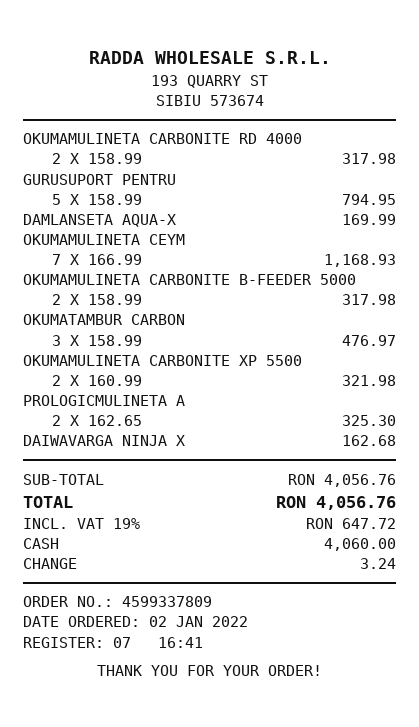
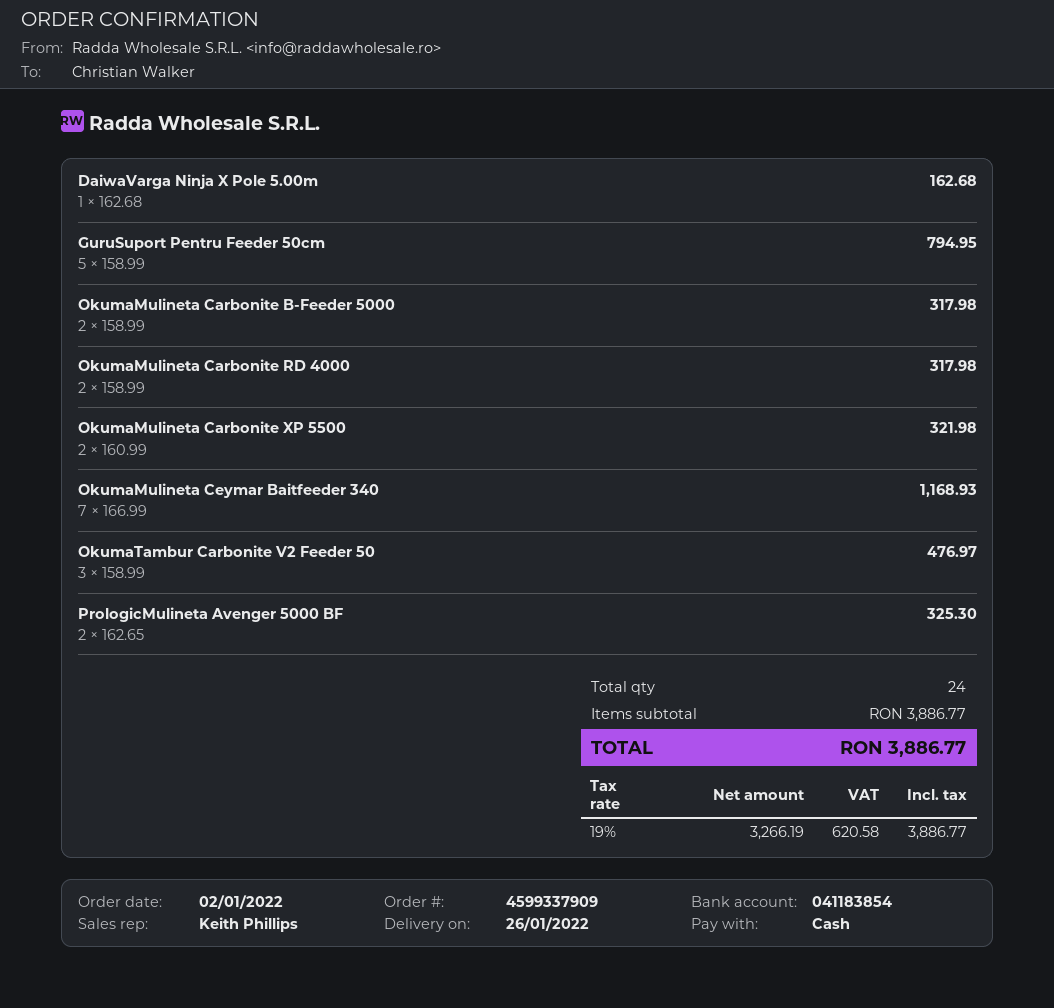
order number: 4599337809 -> 4599337909
DAMLANSETA AQUA-X: 1 x 169.99 = 169.99 -> none
subtotal: 4056.76 -> 3886.77
tax: 19% = 647.72 -> 19% = 620.58
total: 4056.76 -> 3886.77

